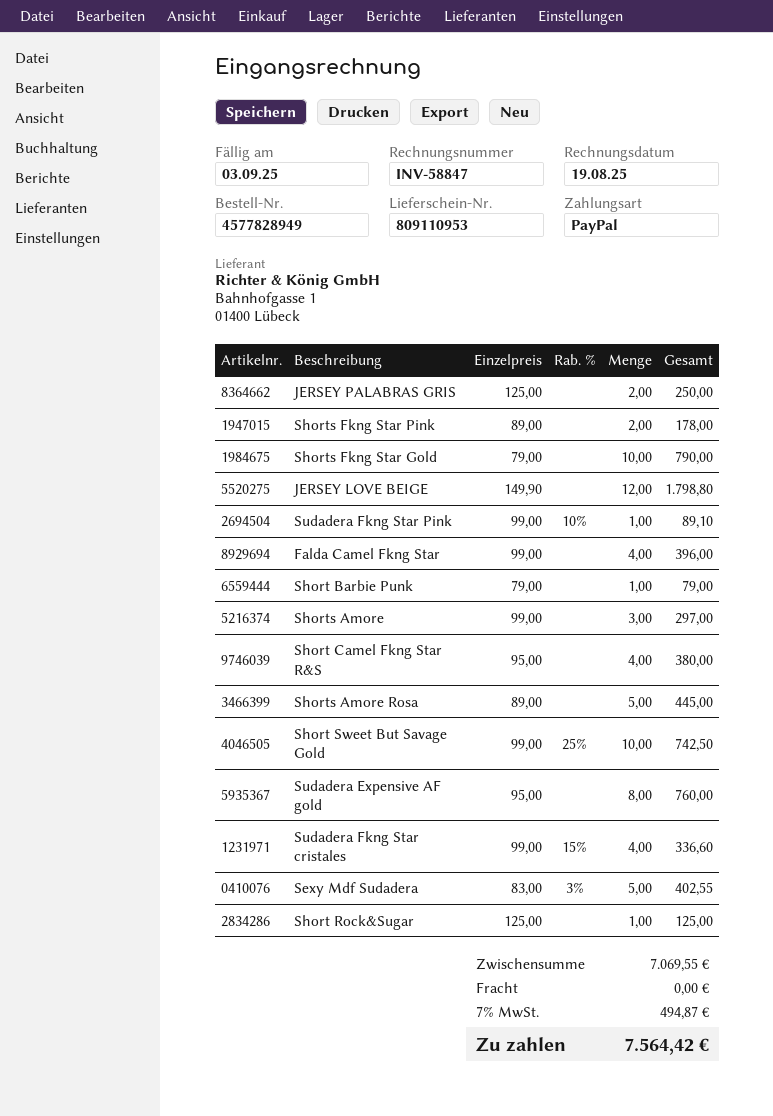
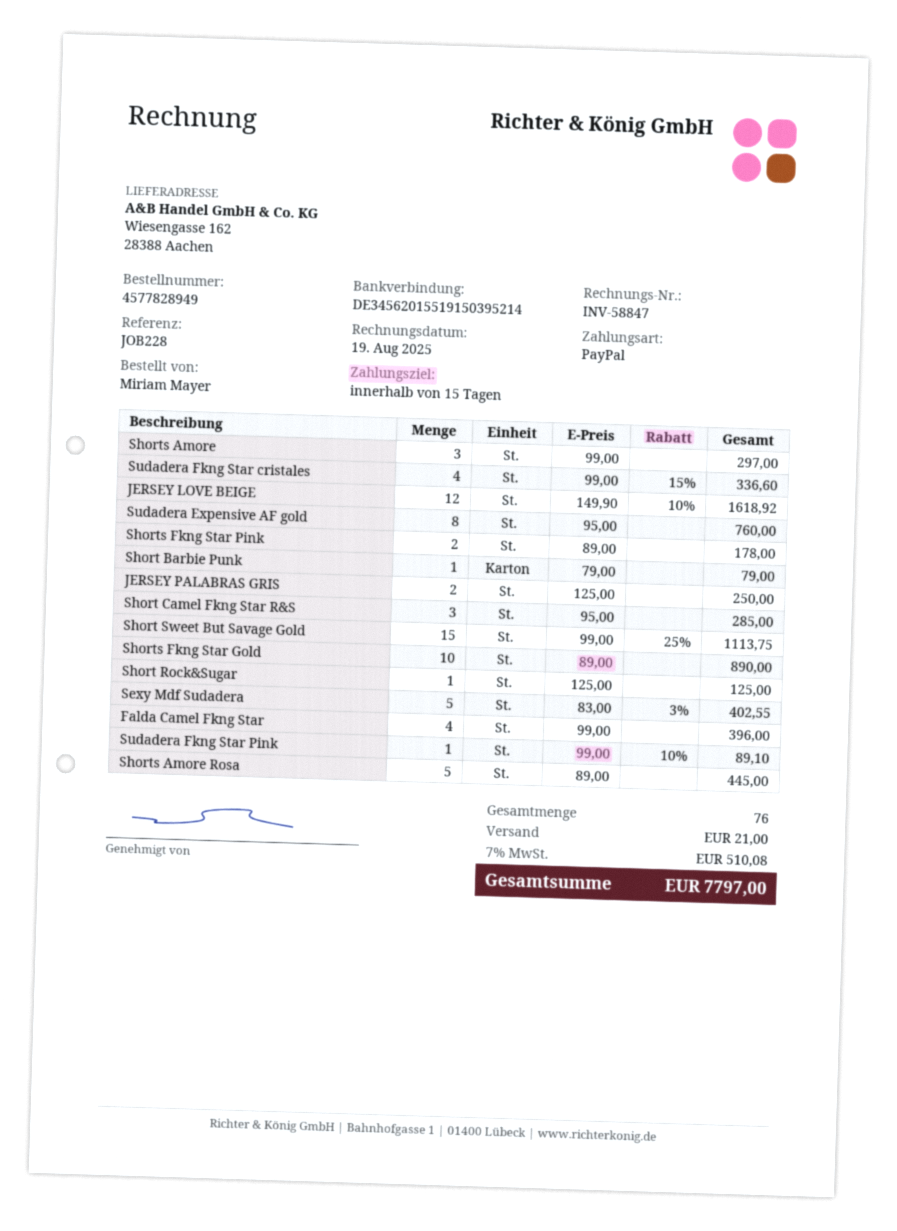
Shorts Fkng Star Gold: 10 x 79.00 = 790.00 -> 10 x 89.00 = 890.00
JERSEY LOVE BEIGE: 12 x 149.90 = 1798.80 -> 12 x 149.90 - 10% = 1618.92
Short Camel Fkng Star R&S: 4 x 95.00 = 380.00 -> 3 x 95.00 = 285.00
Short Sweet But Savage Gold: 10 x 99.00 - 25% = 742.50 -> 15 x 99.00 - 25% = 1113.75
shipping: 0.00 -> 21.00
tax: 7% = 494.87 -> 7% = 510.08
total: 7564.42 -> 7797.00

